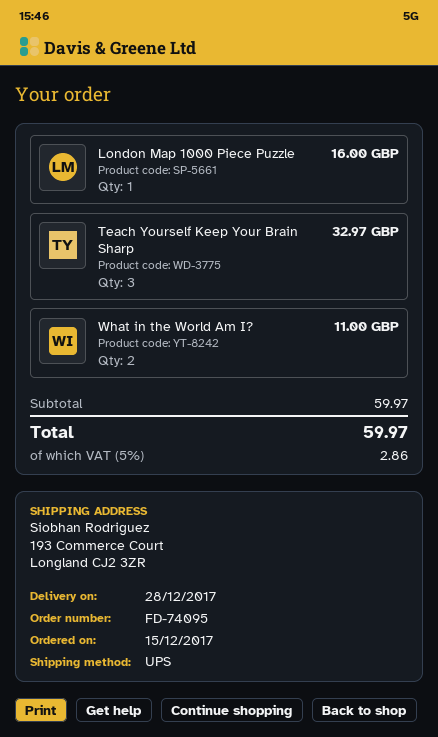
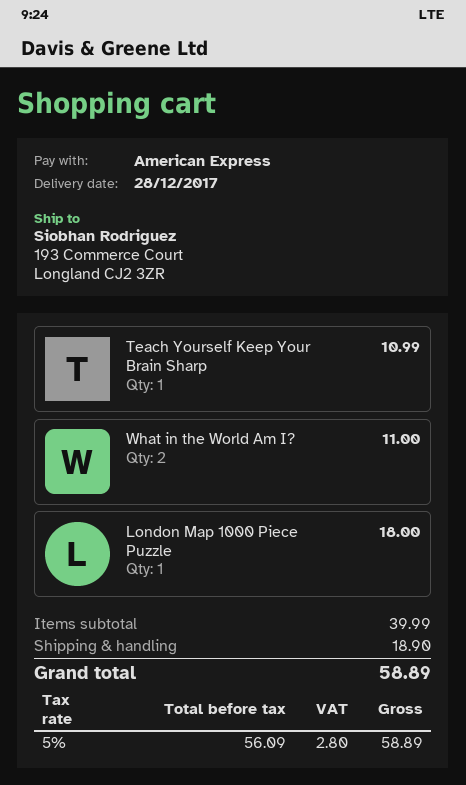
London Map 1000 Piece Puzzle: 1 for 16.00 -> 1 for 18.00
Teach Yourself Keep Your Brain Sharp: 3 for 32.97 -> 1 for 10.99
subtotal: 59.97 -> 39.99
shipping: none -> 18.90
tax: 5% = 2.86 -> 5% = 2.80
total: 59.97 -> 58.89

